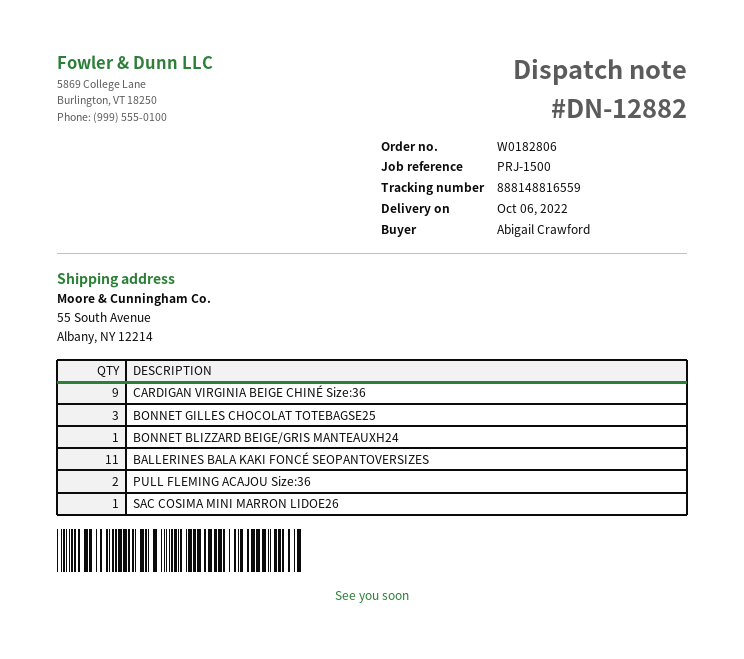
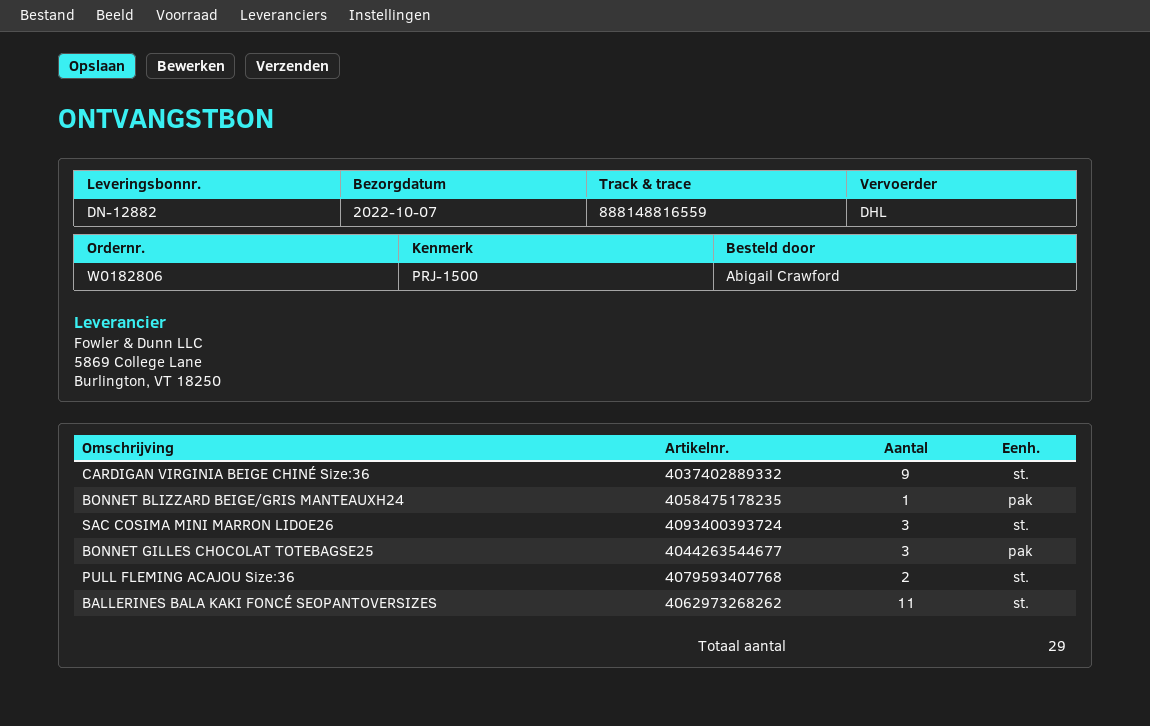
delivery date: 2022-10-06 -> 2022-10-07
SAC COSIMA MINI MARRON LIDOE26: 1 -> 3

